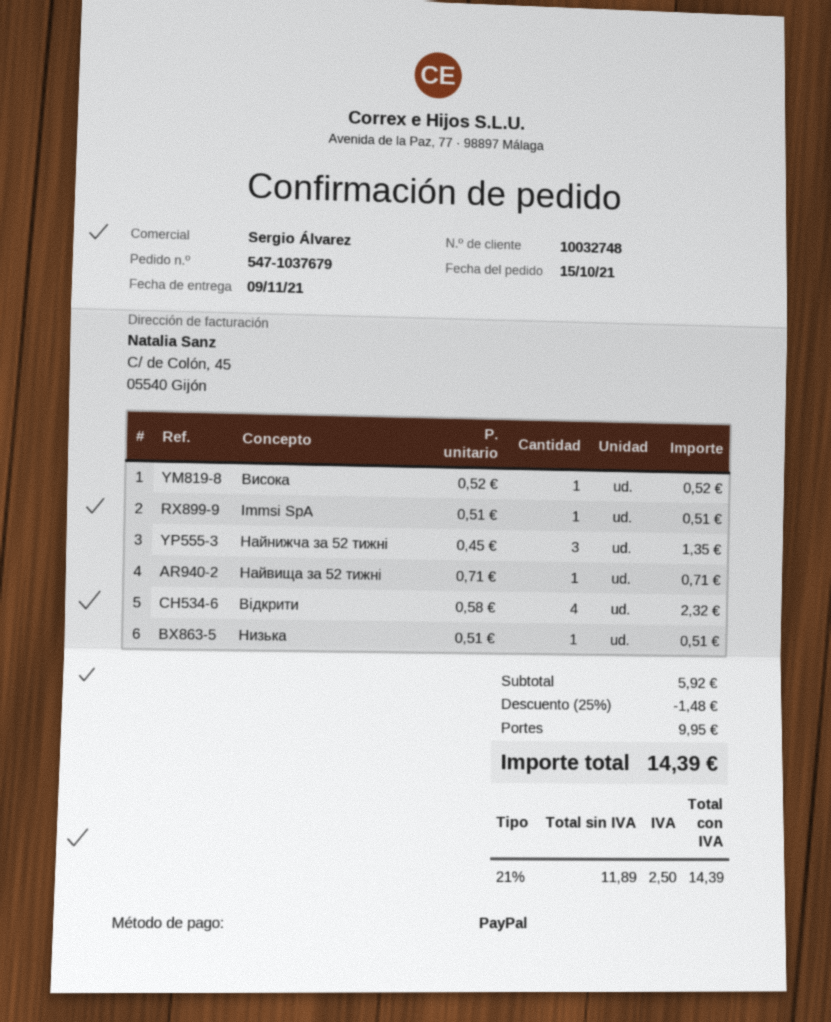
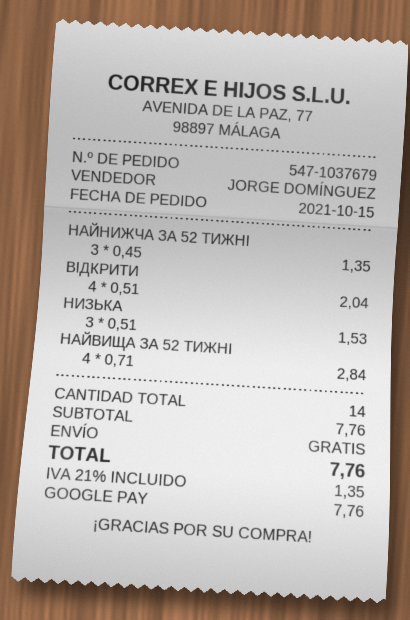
sales rep: Sergio Álvarez -> JORGE DOMÍNGUEZ
payment method: PayPal -> Google Pay
Висока: 1 x 0.52 = 0.52 -> none
Immsi SpA: 1 x 0.51 = 0.51 -> none
Найвища за 52 тижні: 1 x 0.71 = 0.71 -> 4 x 0.71 = 2.84
Відкрити: 4 x 0.58 = 2.32 -> 4 x 0.51 = 2.04
Низька: 1 x 0.51 = 0.51 -> 3 x 0.51 = 1.53
subtotal: 5.92 -> 7.76
discount: 25% = 1.48 -> none
shipping: 9.95 -> 0.00
tax: 21% = 2.50 -> 21% = 1.35
total: 14.39 -> 7.76

